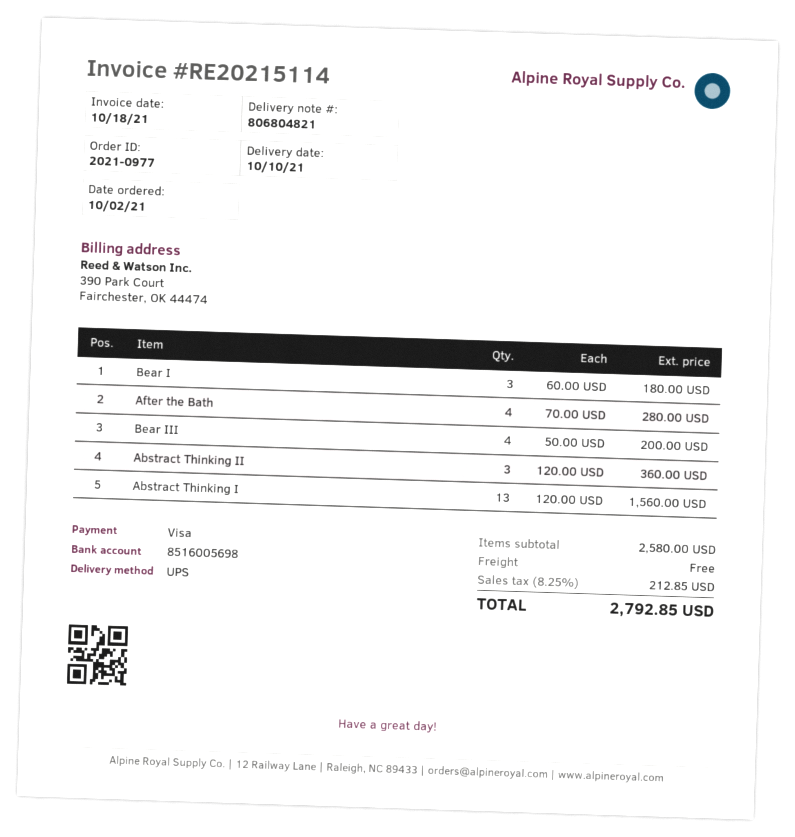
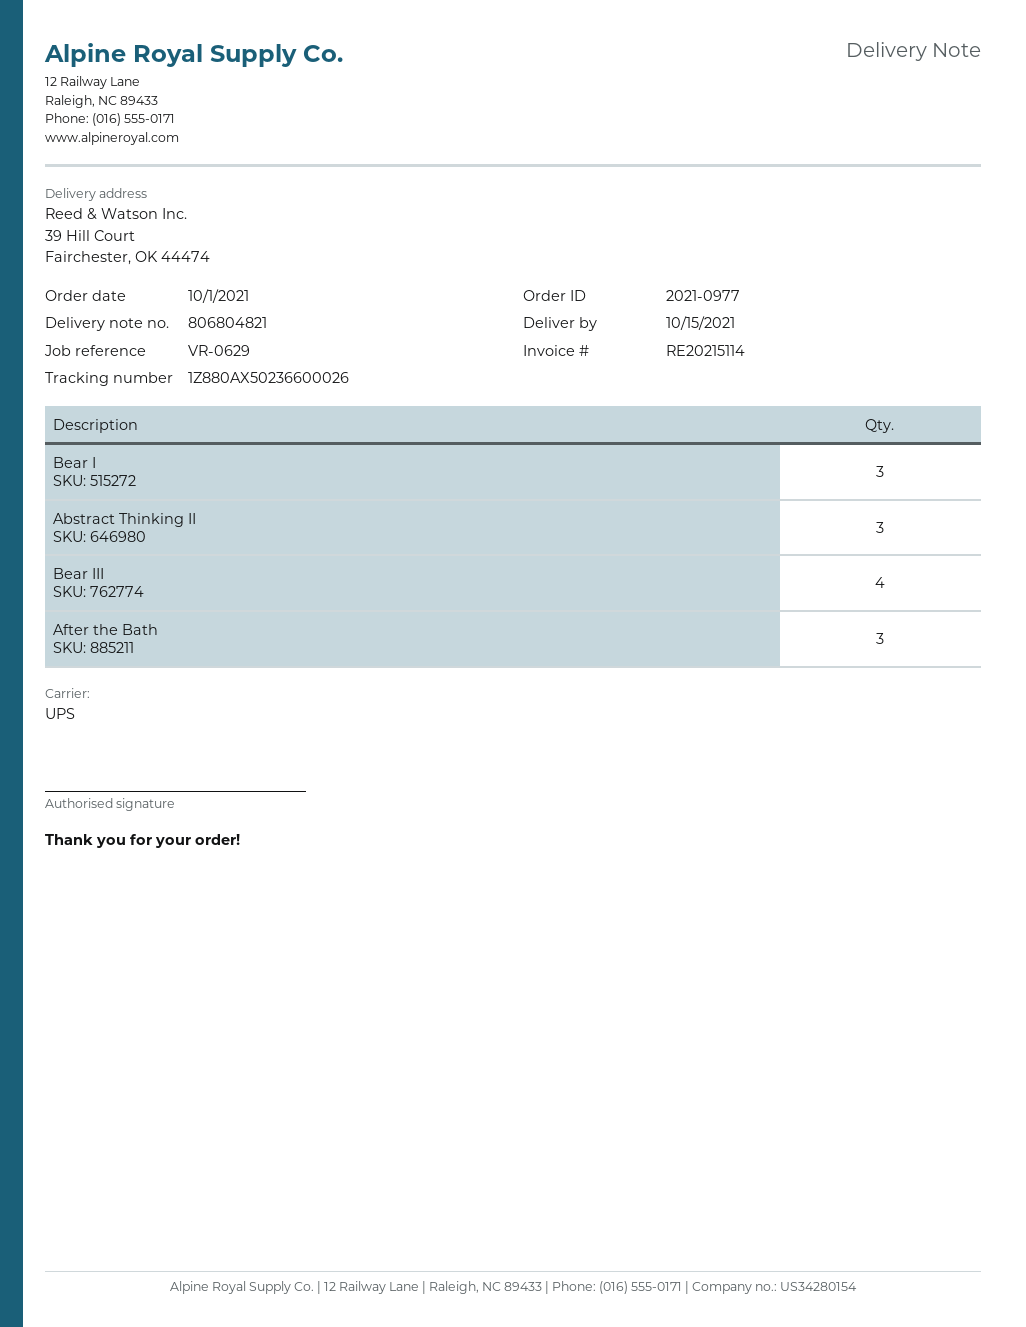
order date: 2021-10-02 -> 2021-10-01
delivery date: 2021-10-10 -> 2021-10-15
After the Bath: 4 -> 3
Abstract Thinking I: 13 -> none

